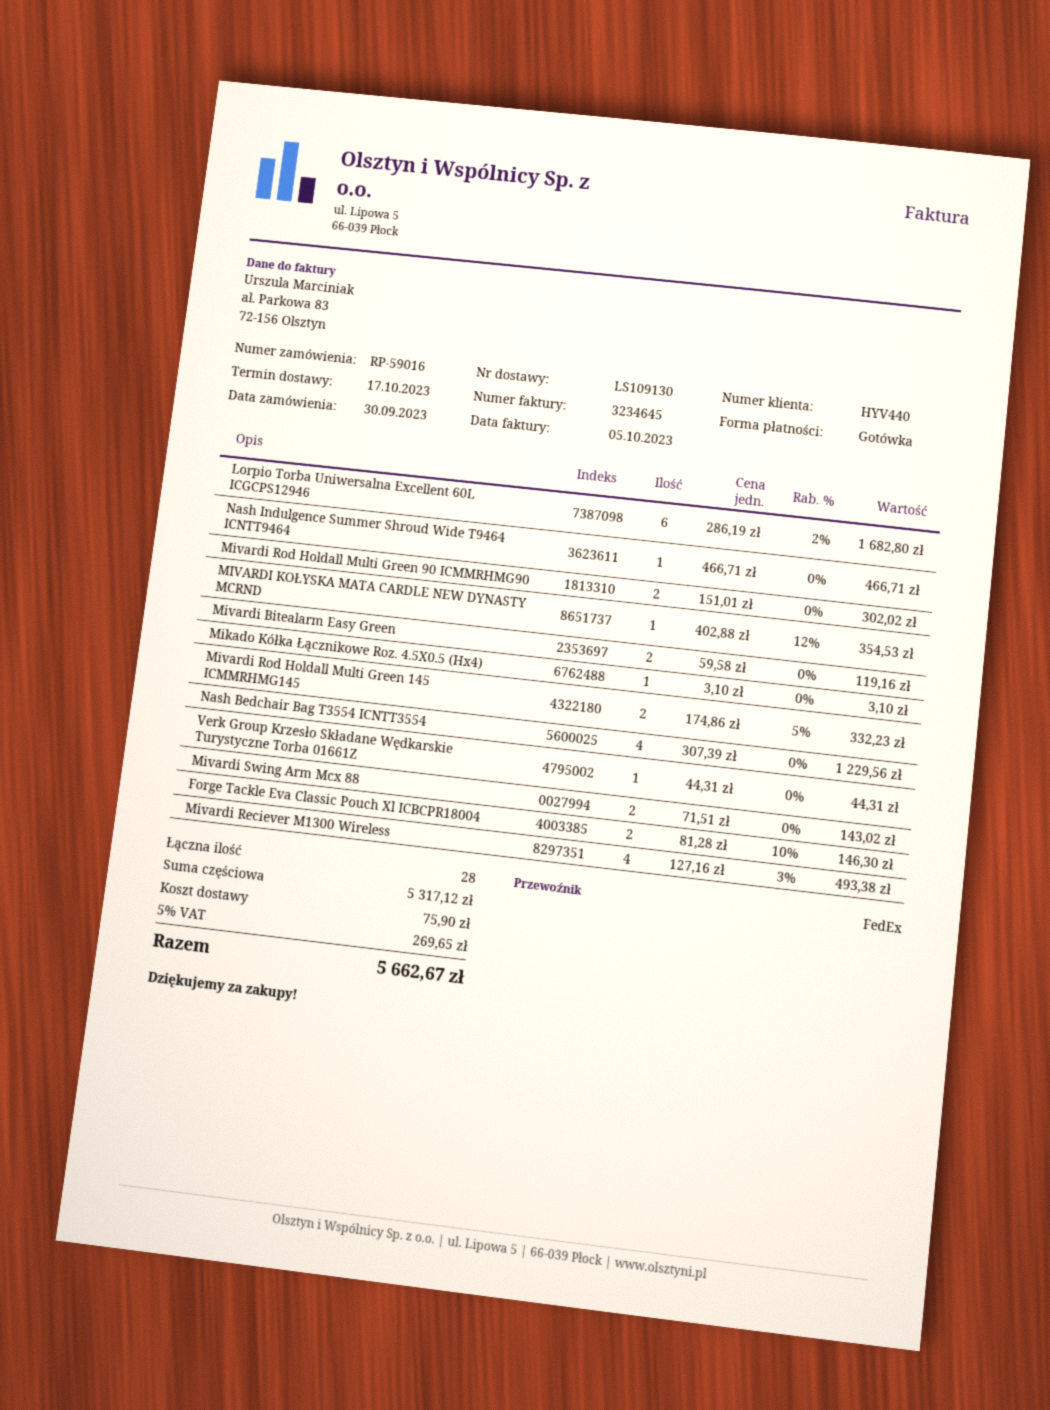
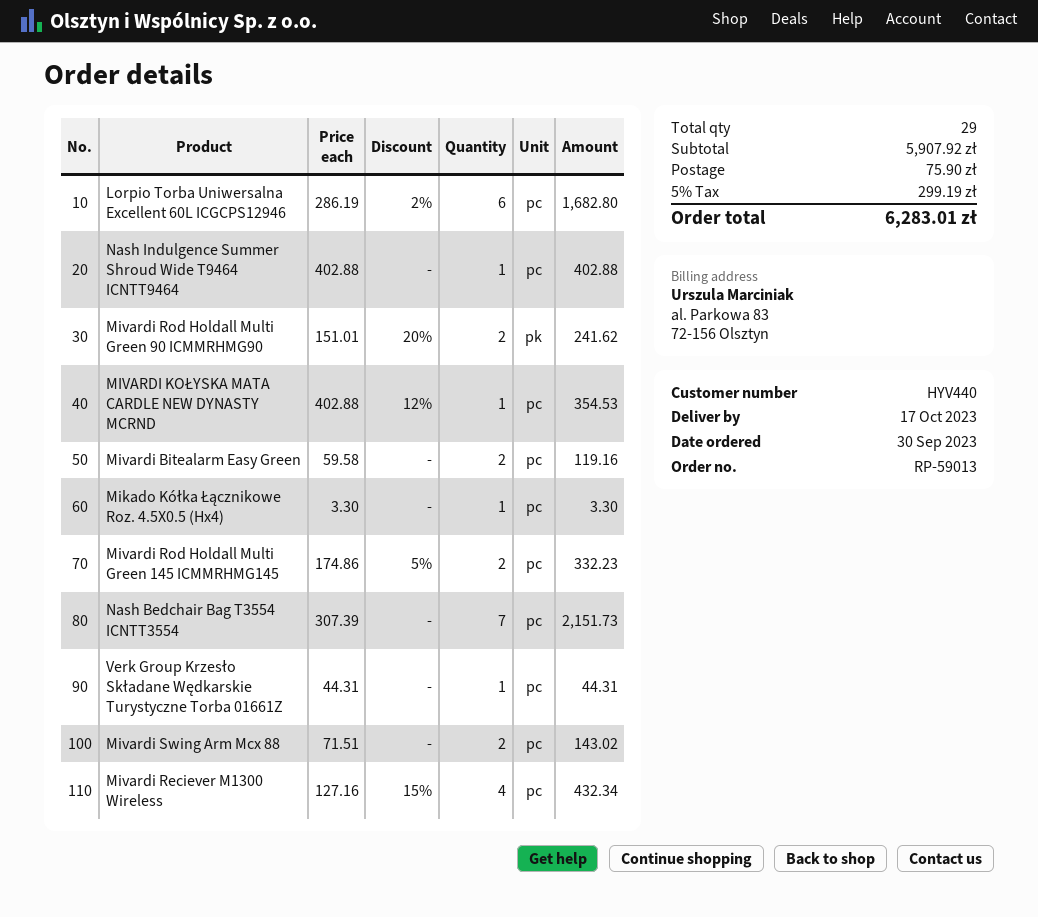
order number: RP-59016 -> RP-59013
Nash Indulgence Summer Shroud Wide T9464 ICNTT9464: 1 x 466.71 = 466.71 -> 1 x 402.88 = 402.88
Mivardi Rod Holdall Multi Green 90 ICMMRHMG90: 2 x 151.01 = 302.02 -> 2 x 151.01 - 20% = 241.62
Mikado Kółka Łącznikowe Roz. 4.5X0.5 (Hx4): 1 x 3.10 = 3.10 -> 1 x 3.30 = 3.30
Nash Bedchair Bag T3554 ICNTT3554: 4 x 307.39 = 1229.56 -> 7 x 307.39 = 2151.73
Forge Tackle Eva Classic Pouch Xl ICBCPR18004: 2 x 81.28 - 10% = 146.30 -> none
Mivardi Reciever M1300 Wireless: 4 x 127.16 - 3% = 493.38 -> 4 x 127.16 - 15% = 432.34
total quantity: 28 -> 29
subtotal: 5317.12 -> 5907.92
tax: 5% = 269.65 -> 5% = 299.19
total: 5662.67 -> 6283.01

